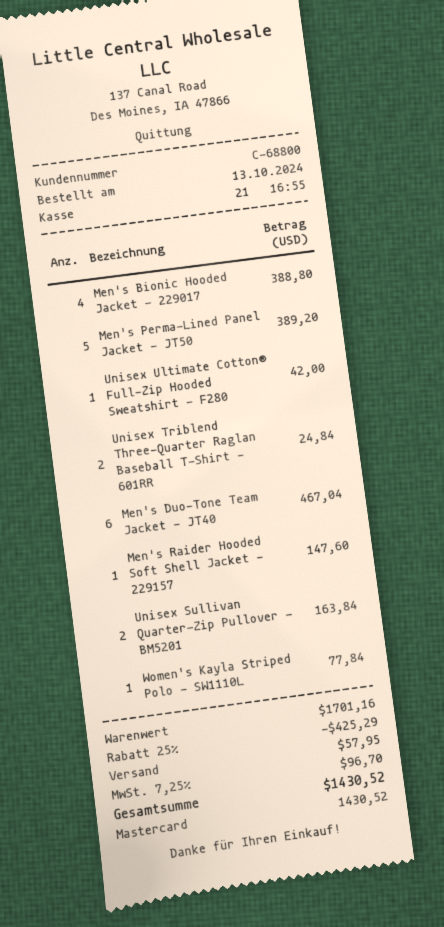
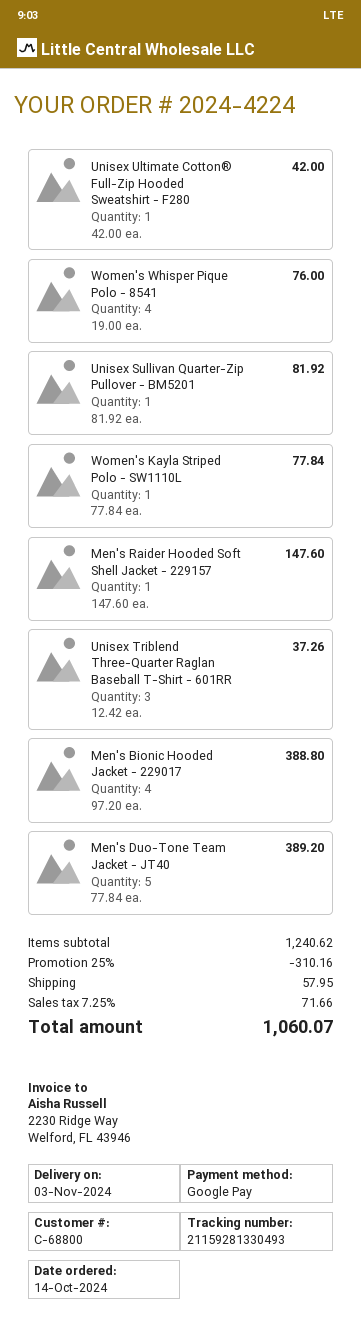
order date: 2024-10-13 -> 2024-10-14
payment method: Mastercard -> Google Pay
Men's Perma-Lined Panel Jacket - JT50: 5 for 389.20 -> none
Unisex Triblend Three-Quarter Raglan Baseball T-Shirt - 601RR: 2 for 24.84 -> 3 for 37.26
Men's Duo-Tone Team Jacket - JT40: 6 for 467.04 -> 5 for 389.20
Unisex Sullivan Quarter-Zip Pullover - BM5201: 2 for 163.84 -> 1 for 81.92
Women's Whisper Pique Polo - 8541: none -> 4 for 76.00
subtotal: 1701.16 -> 1240.62
discount: 25% = 425.29 -> 25% = 310.16
tax: 7.25% = 96.70 -> 7.25% = 71.66
total: 1430.52 -> 1060.07

